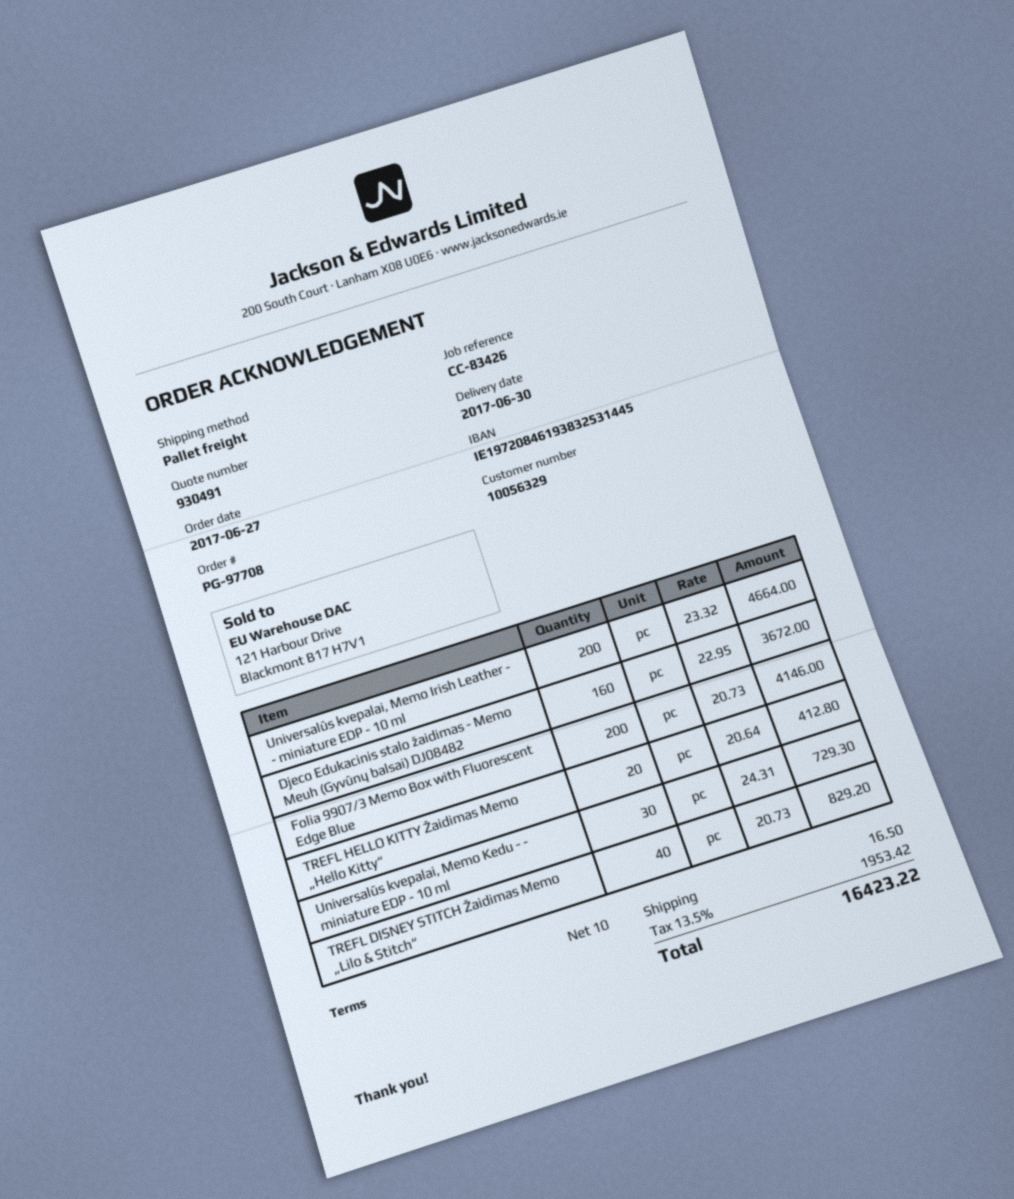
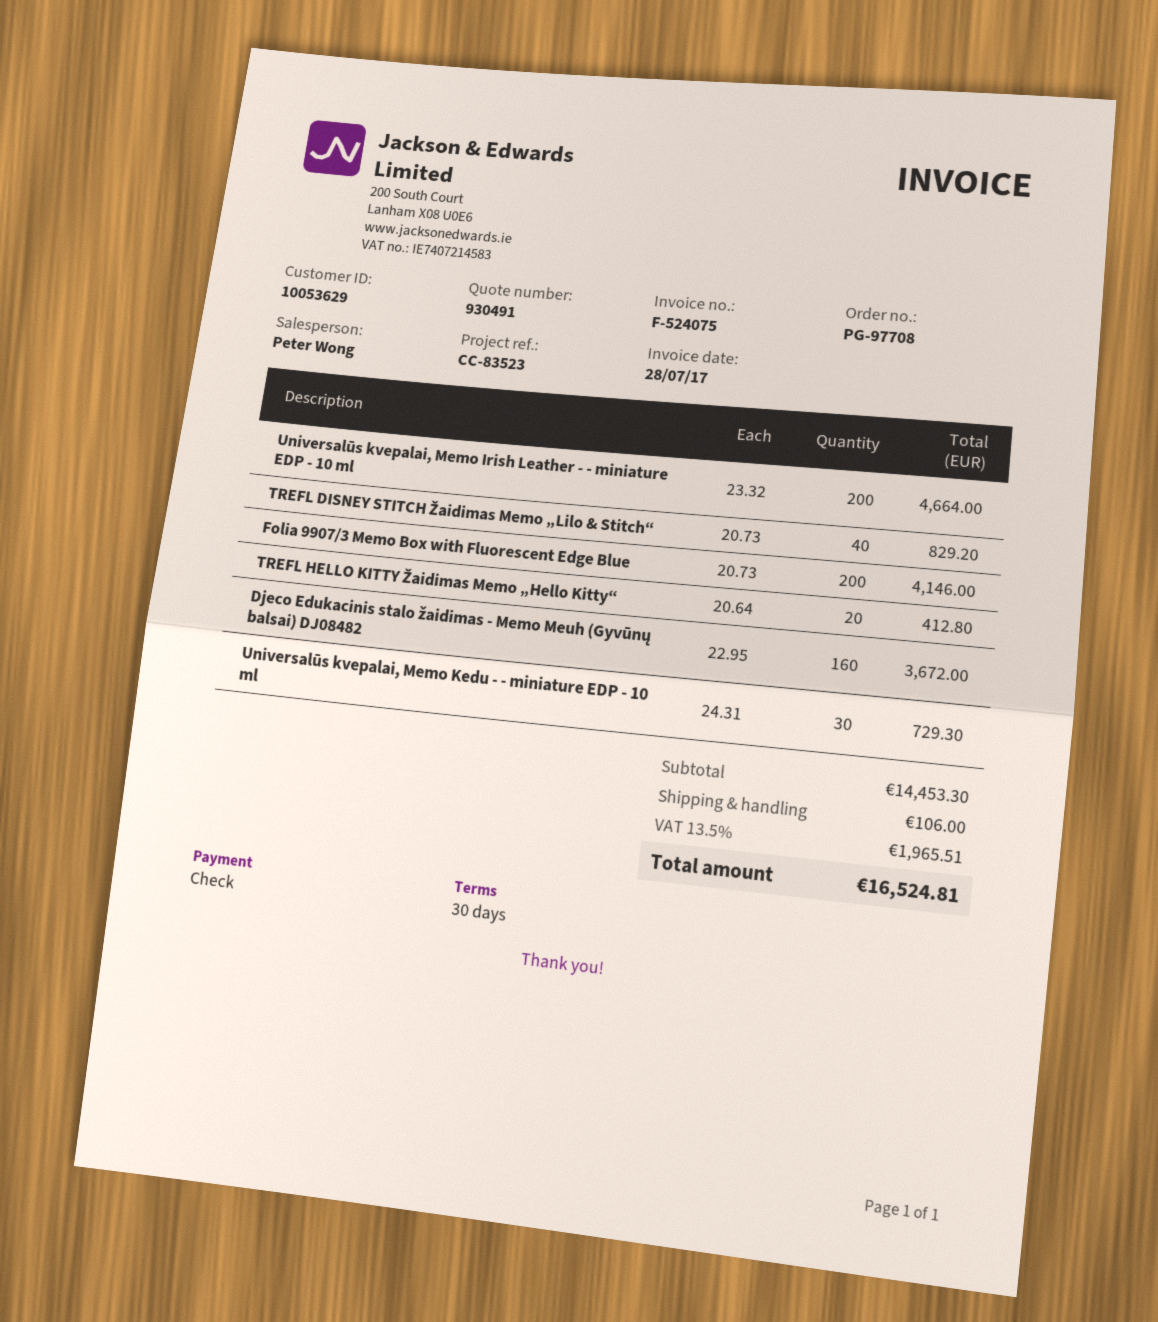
payment terms: 10 days -> 30 days
customer number: 10056329 -> 10053629
reference: CC-83426 -> CC-83523
shipping: 16.50 -> 106.00
tax: 13.5% = 1953.42 -> 13.5% = 1965.51
total: 16423.22 -> 16524.81

